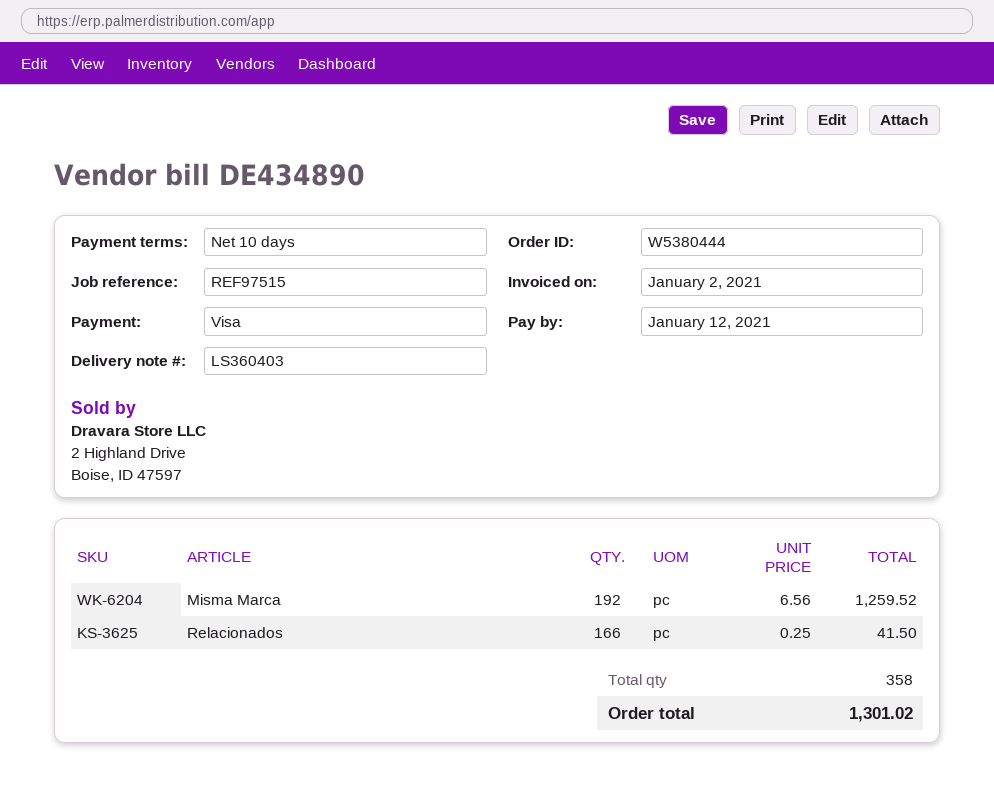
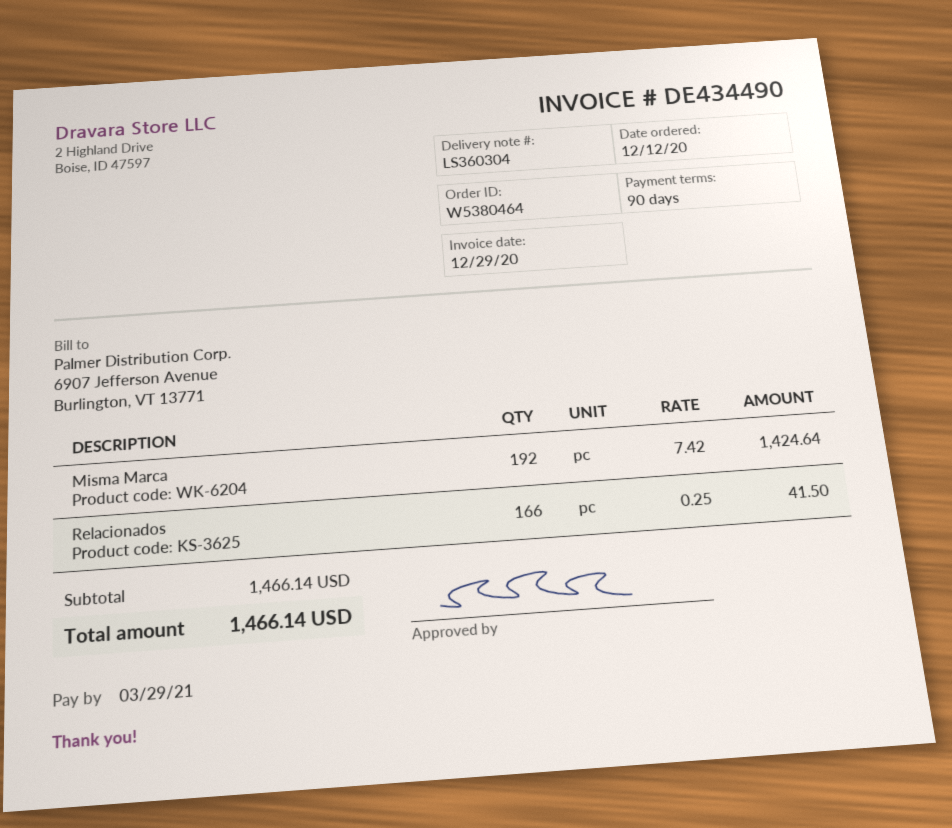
order number: W5380444 -> W5380464
delivery note number: LS360403 -> LS360304
invoice number: DE434890 -> DE434490
invoice date: 2021-01-02 -> 2020-12-29
payment terms: 10 days -> 90 days
due date: 2021-01-12 -> 2021-03-29
Misma Marca: 192 x 6.56 = 1259.52 -> 192 x 7.42 = 1424.64
total: 1301.02 -> 1466.14

